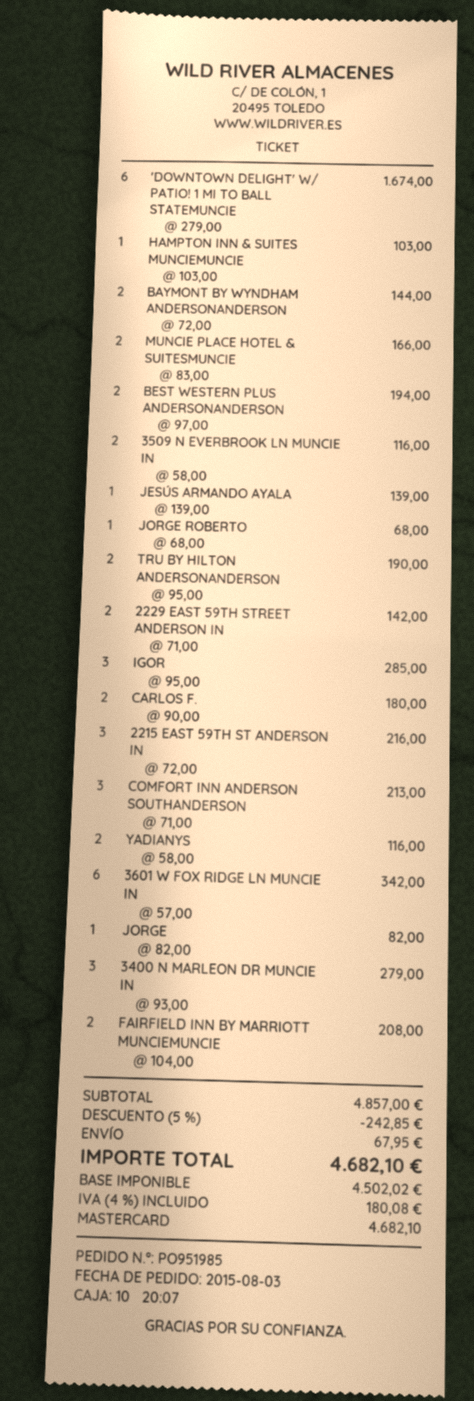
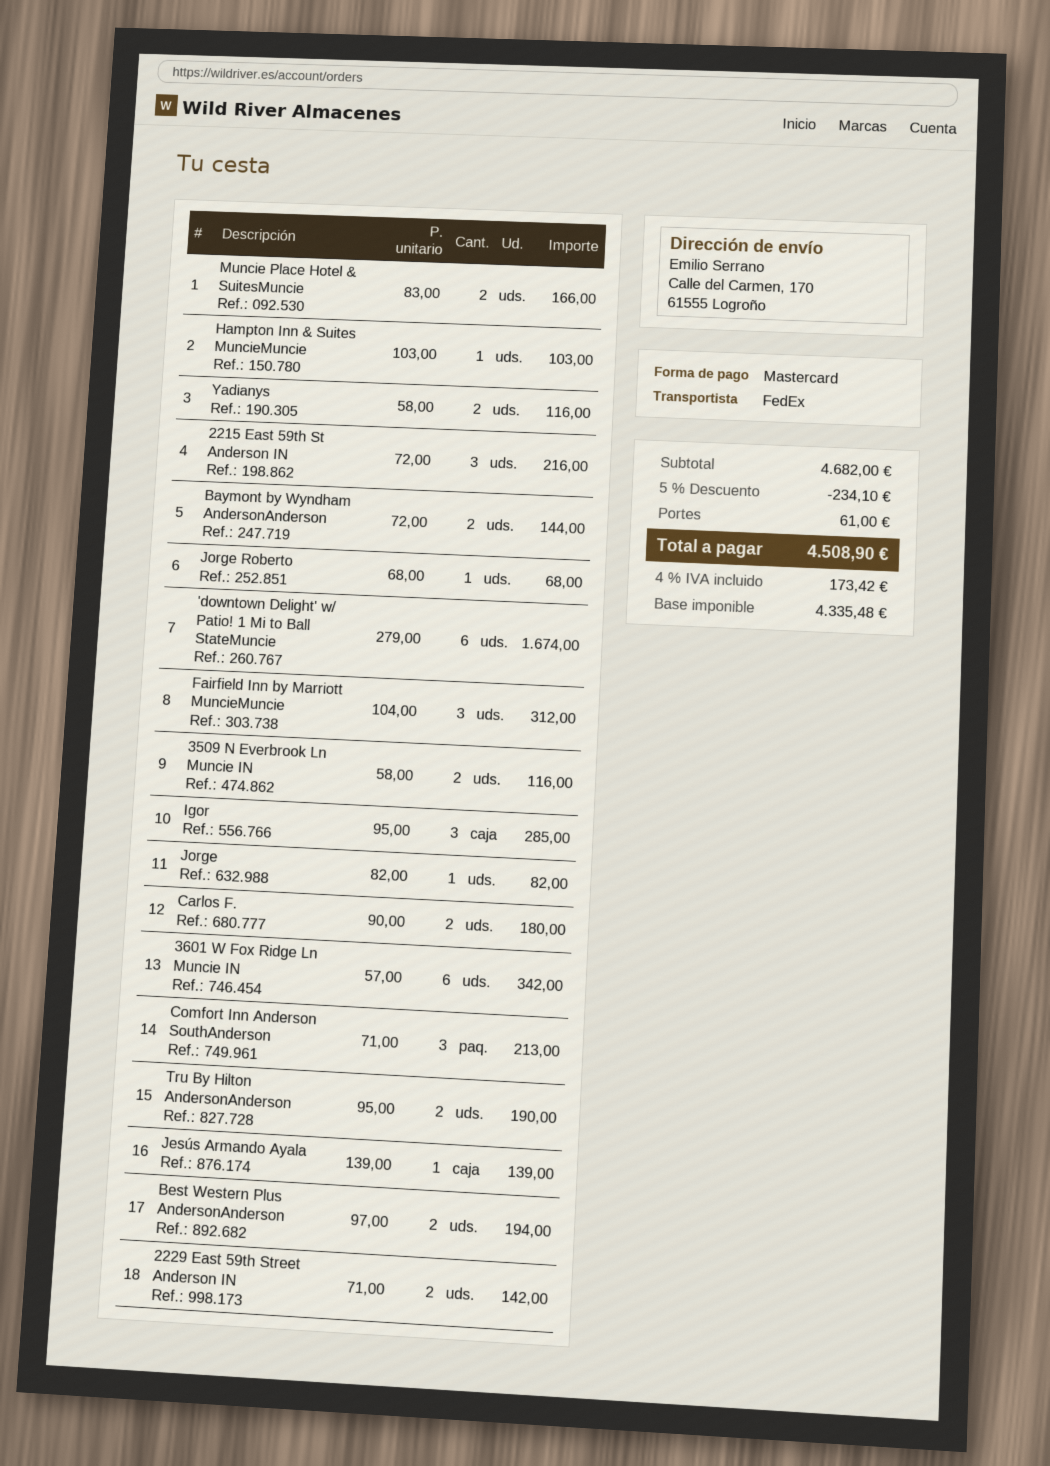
3400 N MARLEON DR MUNCIE IN: 3 x 93.00 = 279.00 -> none
FAIRFIELD INN BY MARRIOTT MUNCIEMUNCIE: 2 x 104.00 = 208.00 -> 3 x 104.00 = 312.00
subtotal: 4857.00 -> 4682.00
discount: 5% = 242.85 -> 5% = 234.10
shipping: 67.95 -> 61.00
net: 4502.02 -> 4335.48
tax: 4% = 180.08 -> 4% = 173.42
total: 4682.10 -> 4508.90

